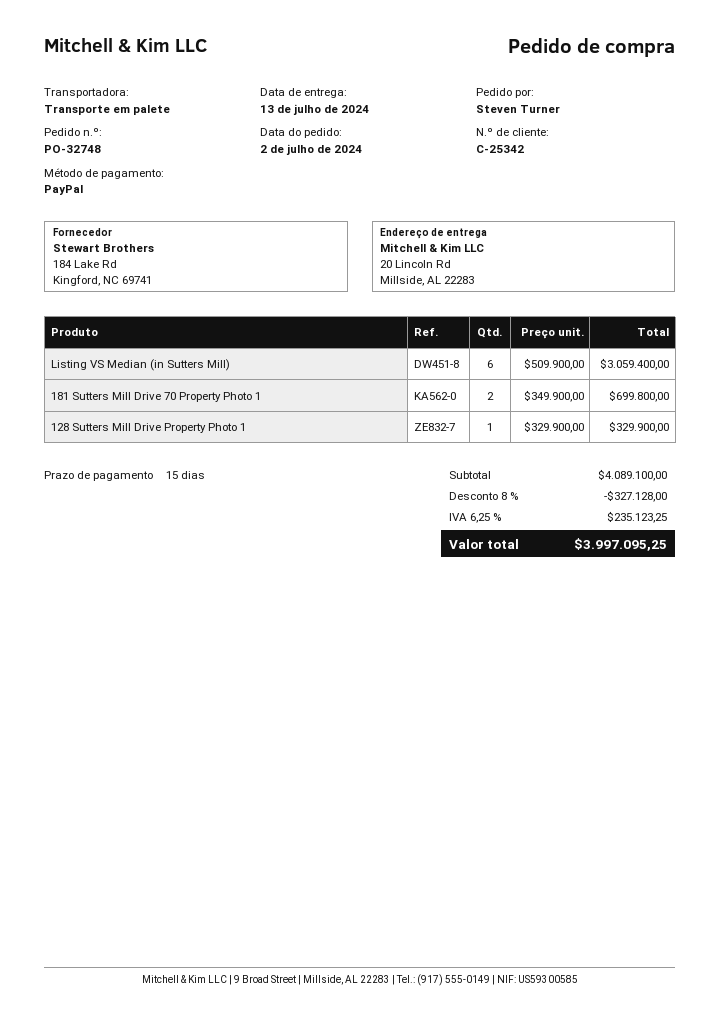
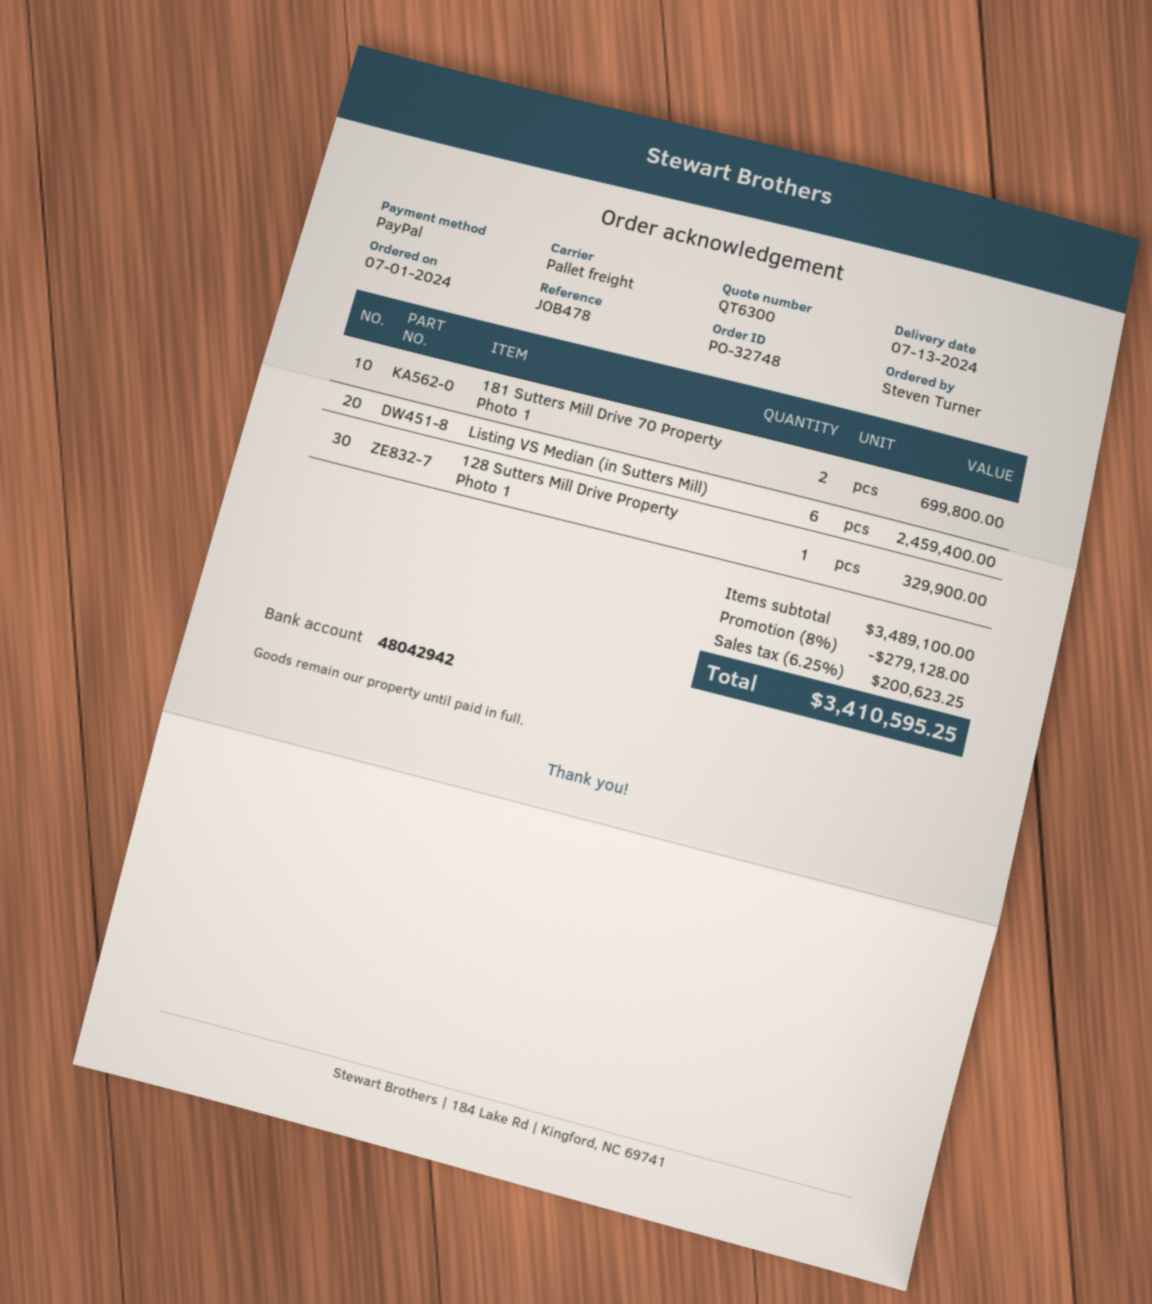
order date: 2024-07-02 -> 2024-07-01
Listing VS Median (in Sutters Mill): 6 for 3059400.00 -> 6 for 2459400.00
subtotal: 4089100.00 -> 3489100.00
discount: 8% = 327128.00 -> 8% = 279128.00
tax: 6.25% = 235123.25 -> 6.25% = 200623.25
total: 3997095.25 -> 3410595.25

